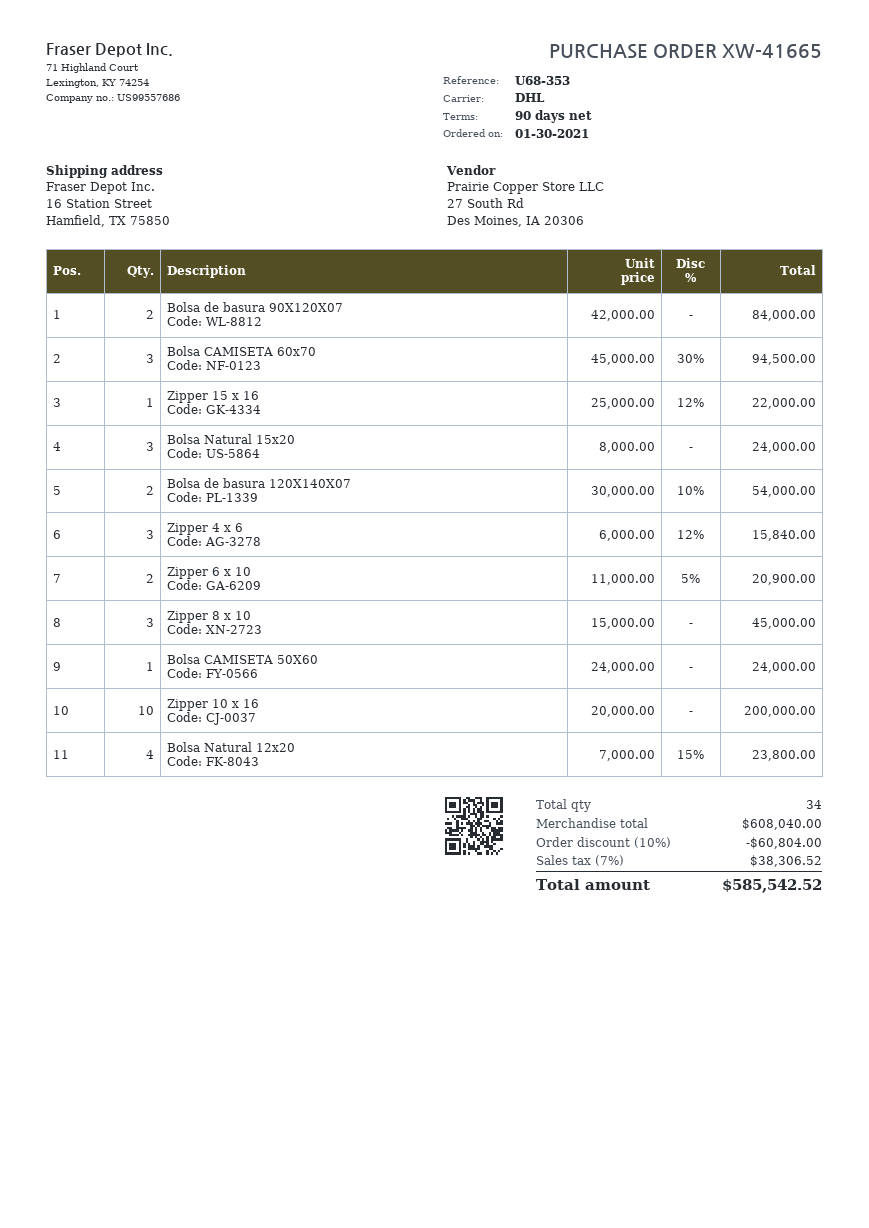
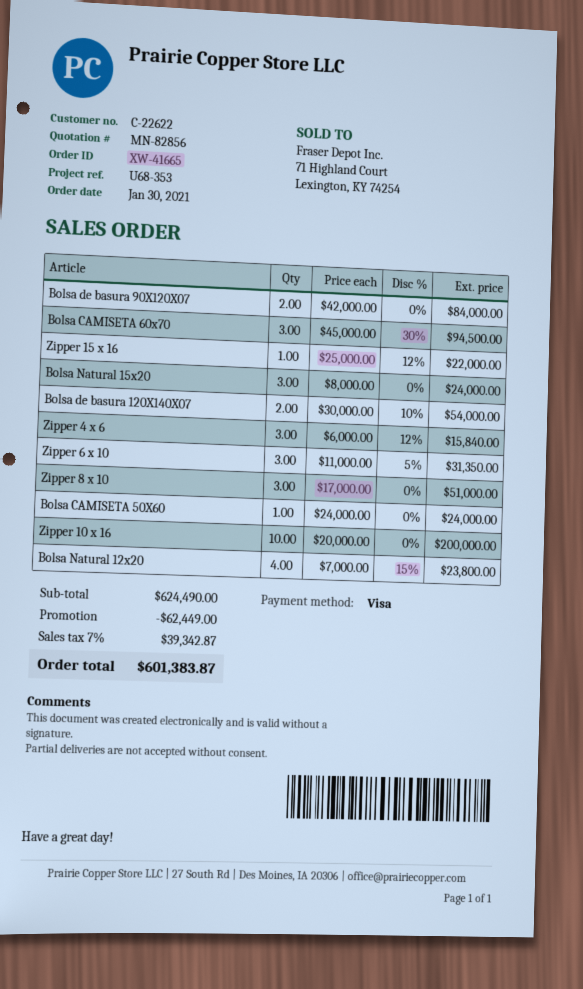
Zipper 6 x 10: 2 x 11000.00 - 5% = 20900.00 -> 3 x 11000.00 - 5% = 31350.00
Zipper 8 x 10: 3 x 15000.00 = 45000.00 -> 3 x 17000.00 = 51000.00
subtotal: 608040.00 -> 624490.00
discount: 60804.00 -> 62449.00
tax: 7% = 38306.52 -> 7% = 39342.87
total: 585542.52 -> 601383.87

